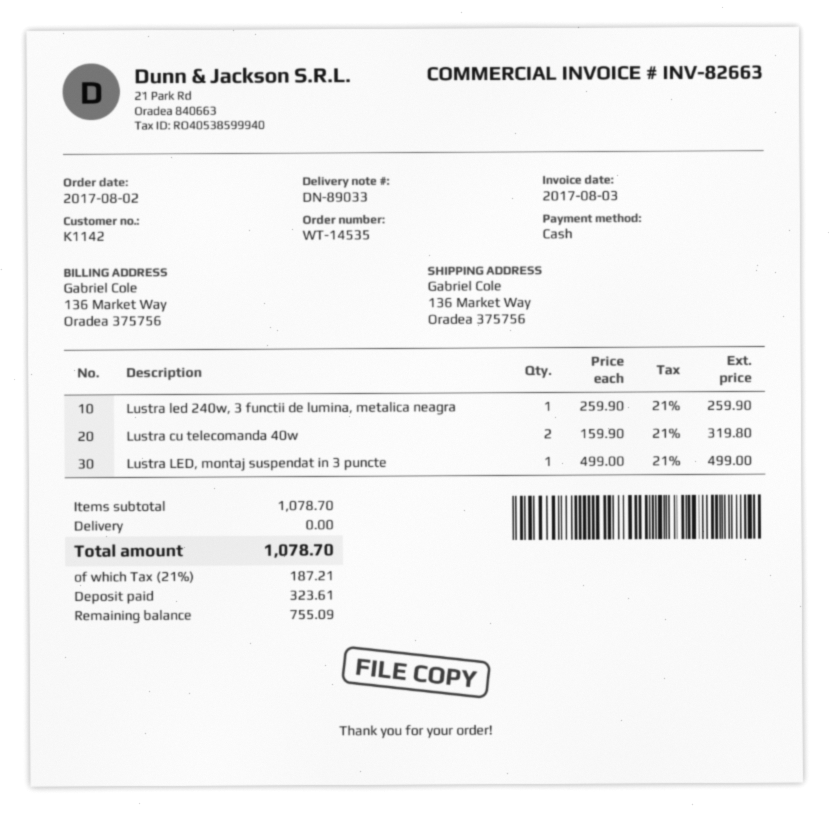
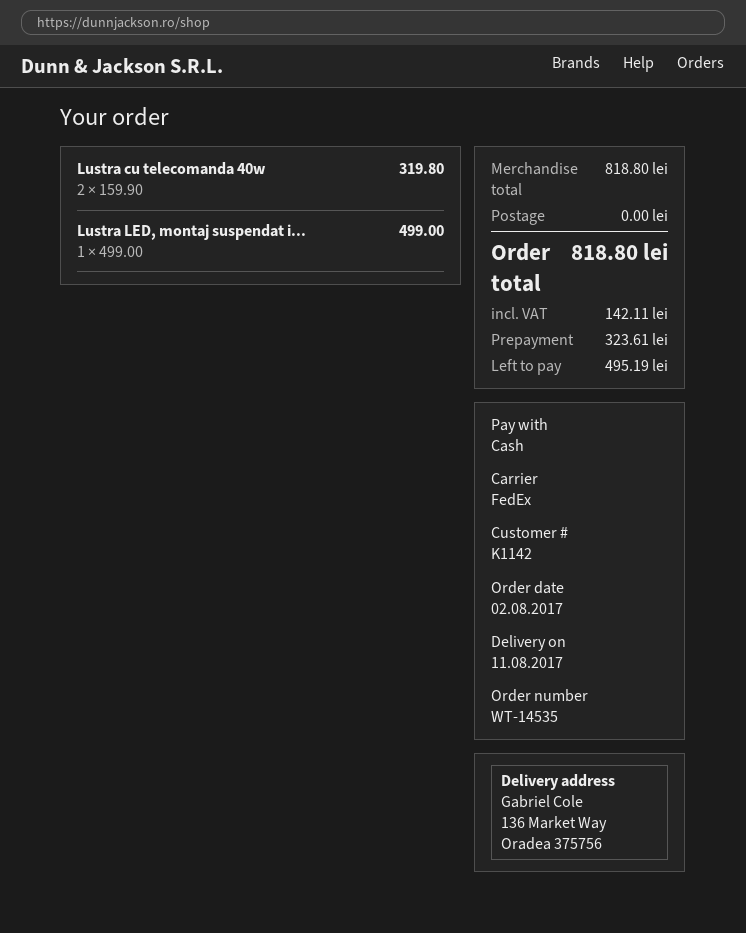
Lustra led 240w, 3 functii de lumina, metalica neagra: 1 x 259.90 = 259.90 -> none
subtotal: 1078.70 -> 818.80
tax: 187.21 -> 142.11
total: 1078.70 -> 818.80
balance: 755.09 -> 495.19

